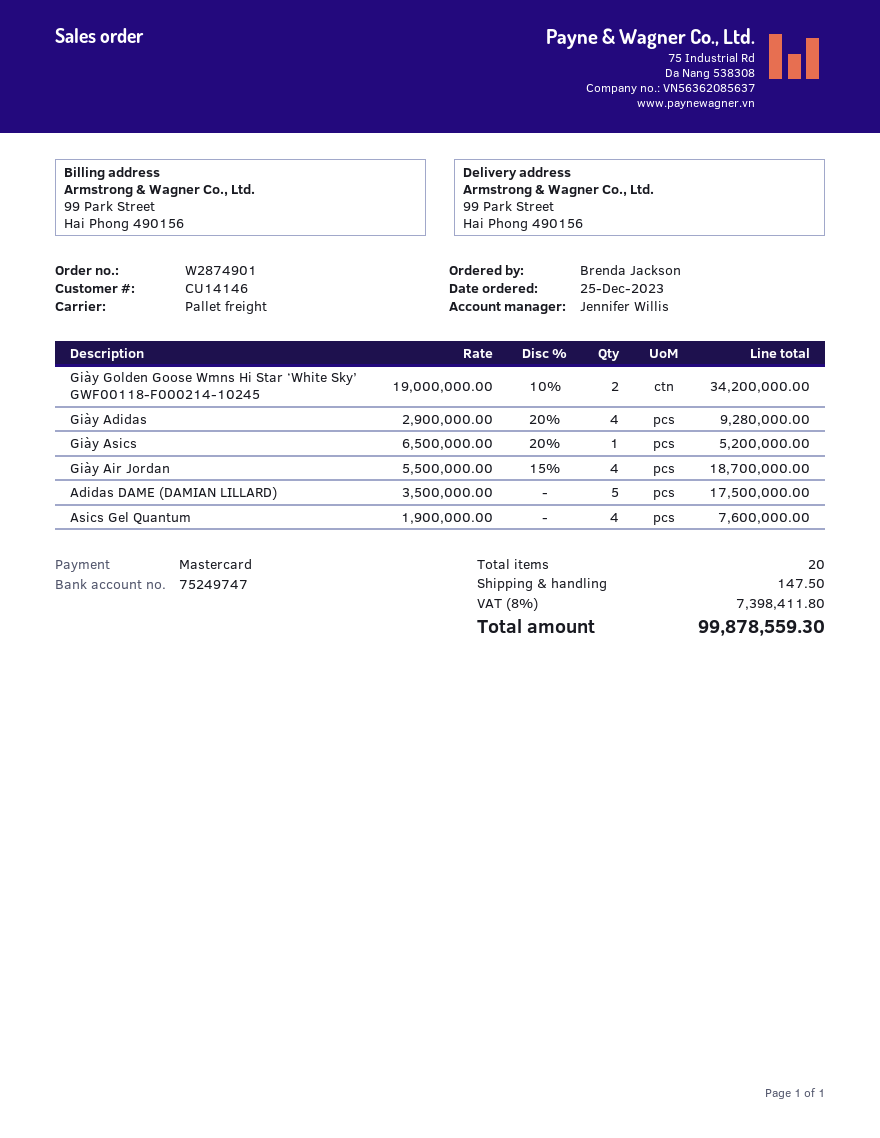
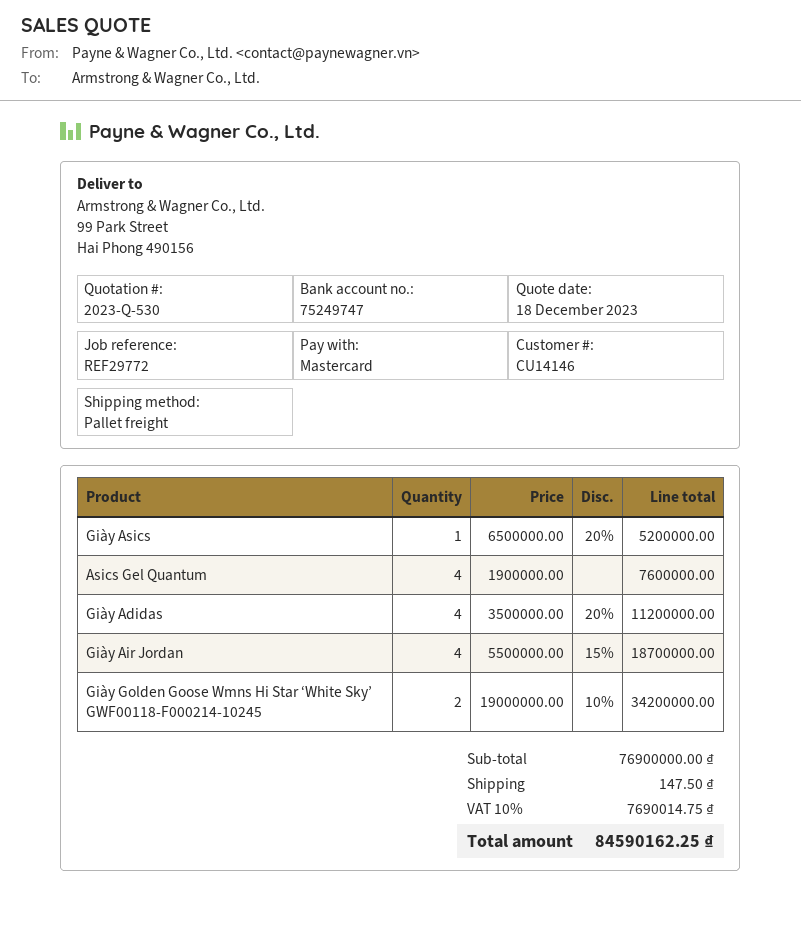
Giày Adidas: 4 x 2900000.00 - 20% = 9280000.00 -> 4 x 3500000.00 - 20% = 11200000.00
Adidas DAME (DAMIAN LILLARD): 5 x 3500000.00 = 17500000.00 -> none
tax: 8% = 7398411.80 -> 10% = 7690014.75
total: 99878559.30 -> 84590162.25

